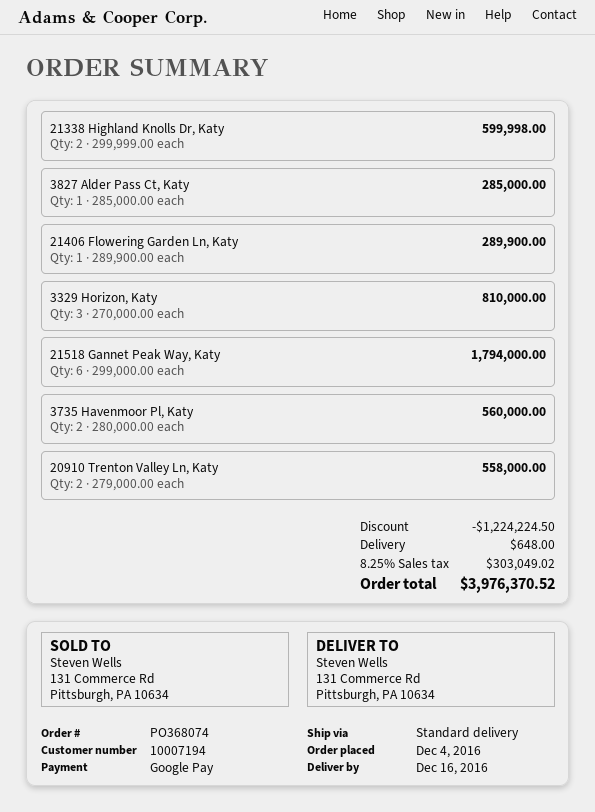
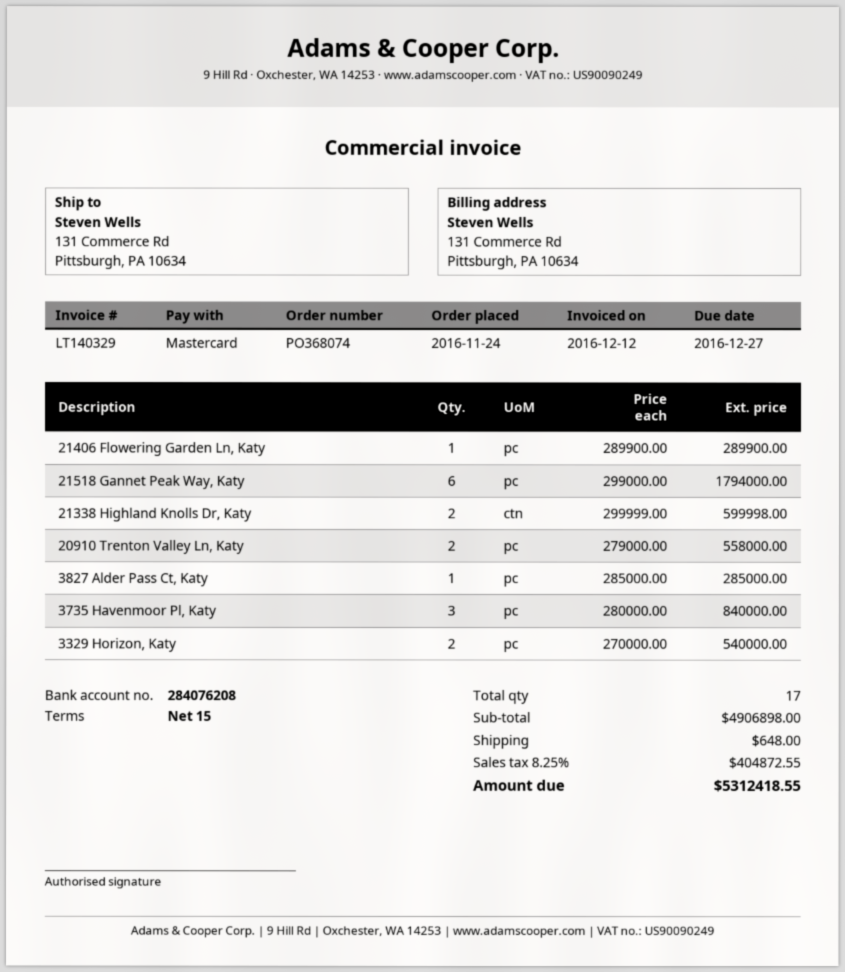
order date: 2016-12-04 -> 2016-11-24
payment method: Google Pay -> Mastercard
3329 Horizon, Katy: 3 x 270000.00 = 810000.00 -> 2 x 270000.00 = 540000.00
3735 Havenmoor Pl, Katy: 2 x 280000.00 = 560000.00 -> 3 x 280000.00 = 840000.00
discount: 1224224.50 -> none
tax: 8.25% = 303049.02 -> 8.25% = 404872.55
total: 3976370.52 -> 5312418.55

